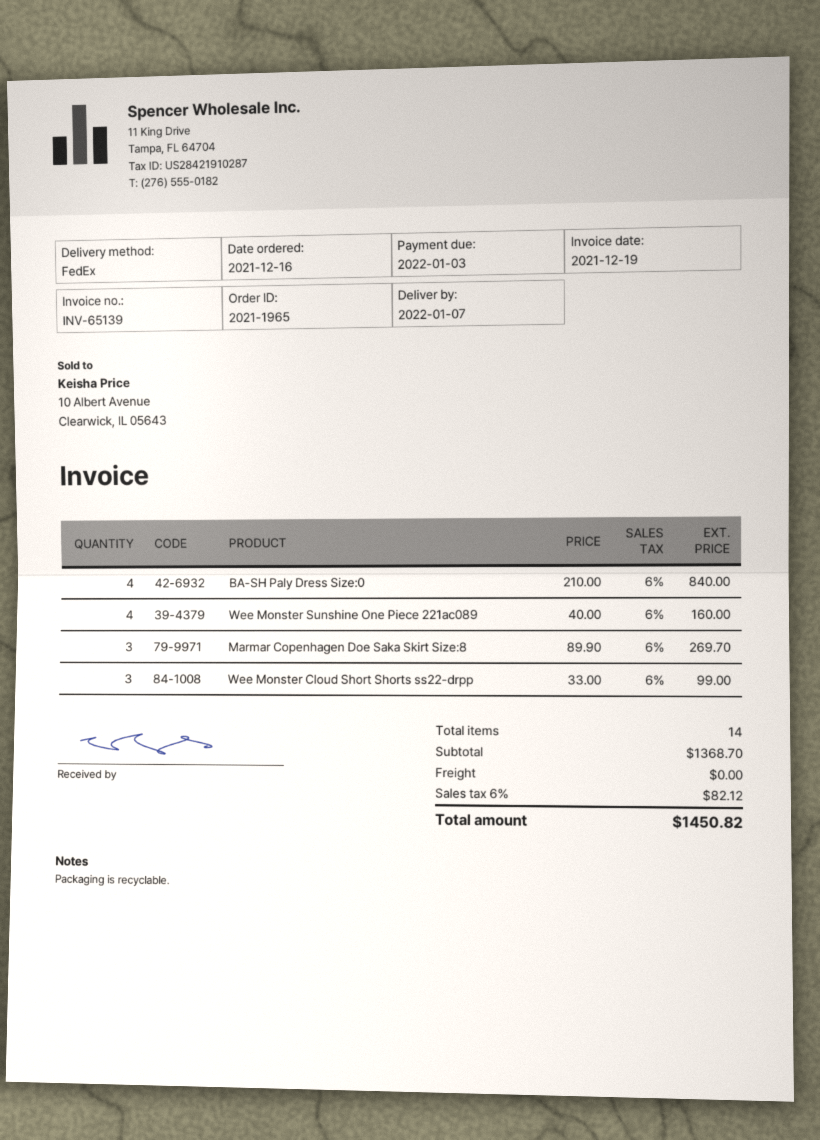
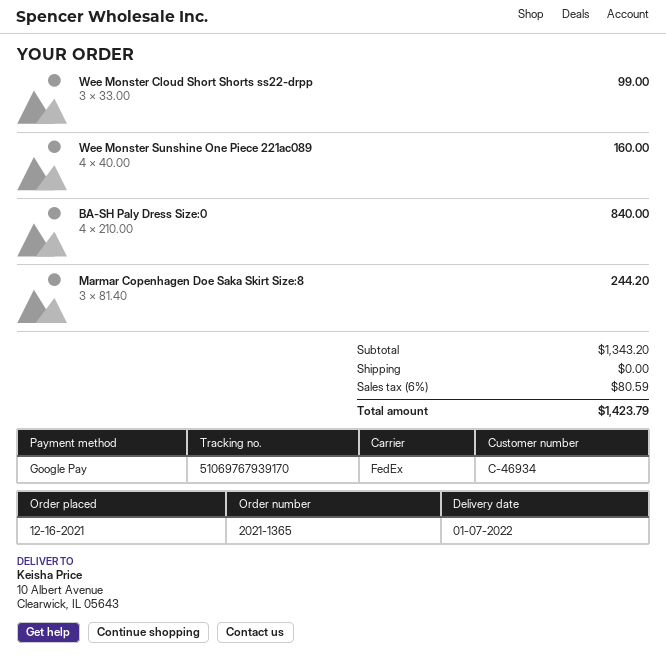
order number: 2021-1965 -> 2021-1365
Marmar Copenhagen Doe Saka Skirt Size:8: 3 x 89.90 = 269.70 -> 3 x 81.40 = 244.20
subtotal: 1368.70 -> 1343.20
tax: 6% = 82.12 -> 6% = 80.59
total: 1450.82 -> 1423.79

